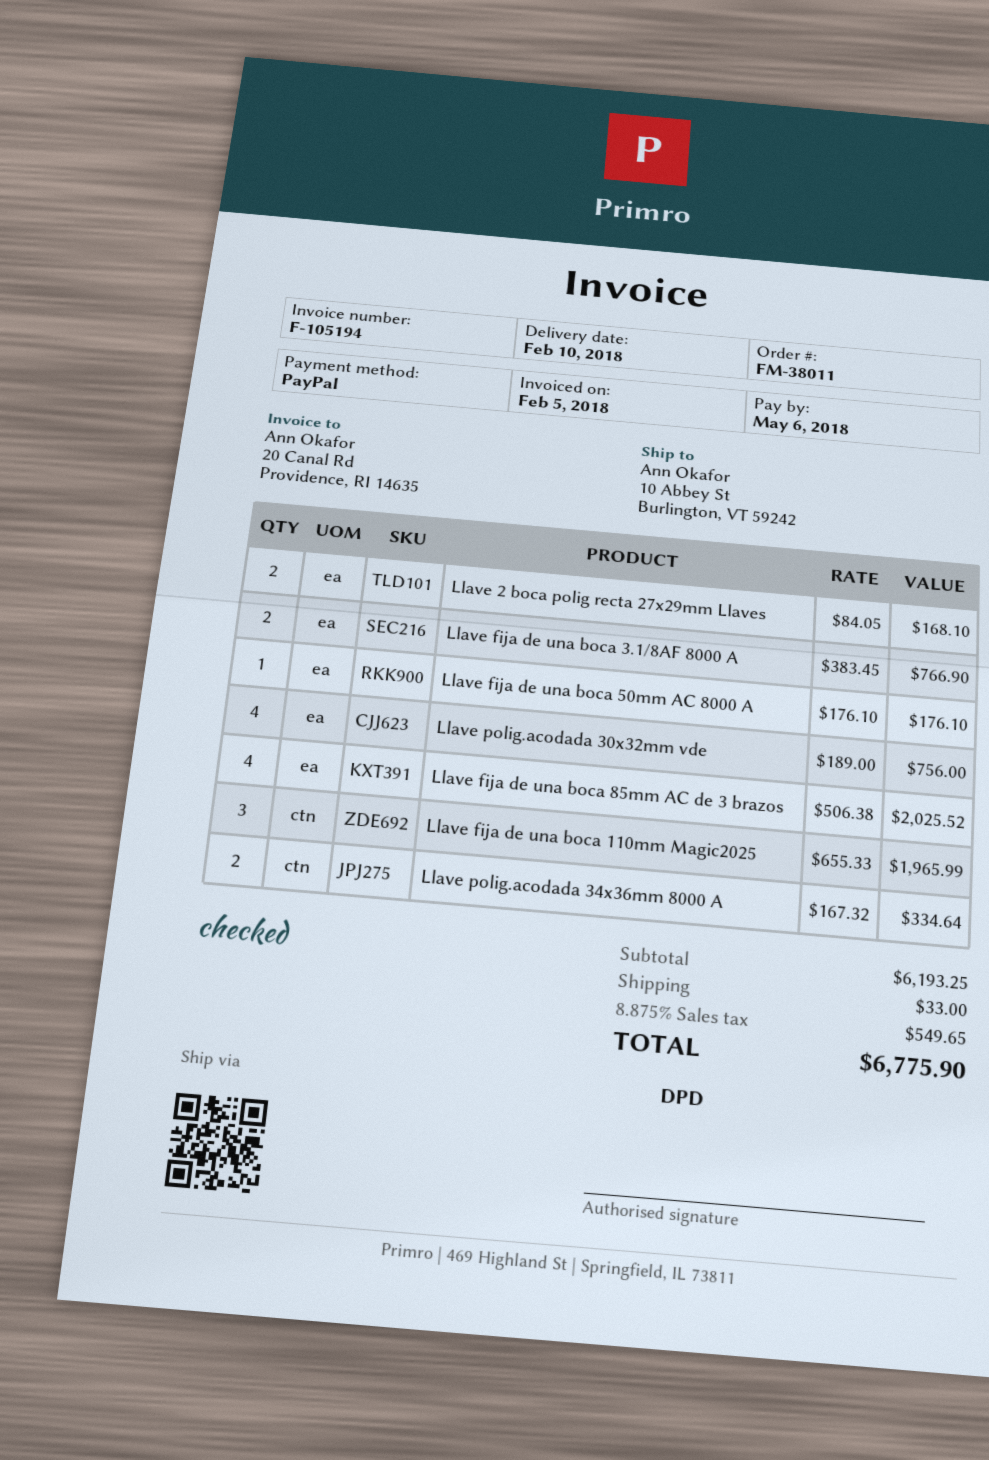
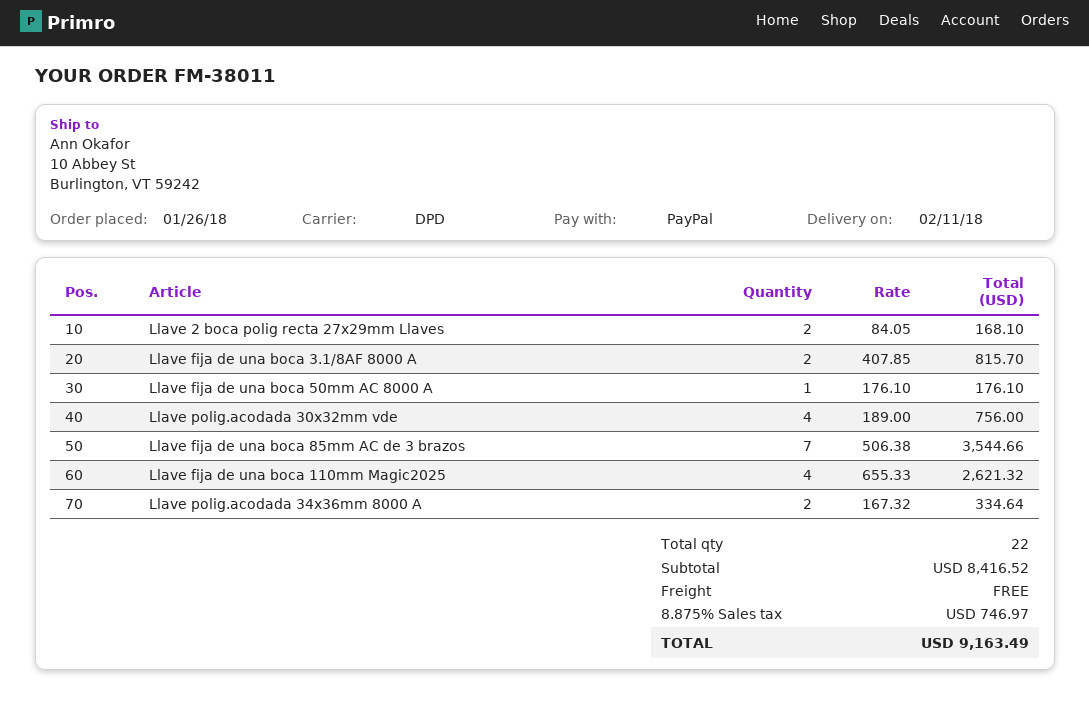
delivery date: 2018-02-10 -> 2018-02-11
Llave fija de una boca 3.1/8AF 8000 A: 2 x 383.45 = 766.90 -> 2 x 407.85 = 815.70
Llave fija de una boca 85mm AC de 3 brazos: 4 x 506.38 = 2025.52 -> 7 x 506.38 = 3544.66
Llave fija de una boca 110mm Magic2025: 3 x 655.33 = 1965.99 -> 4 x 655.33 = 2621.32
subtotal: 6193.25 -> 8416.52
shipping: 33.00 -> 0.00
tax: 8.875% = 549.65 -> 8.875% = 746.97
total: 6775.90 -> 9163.49

